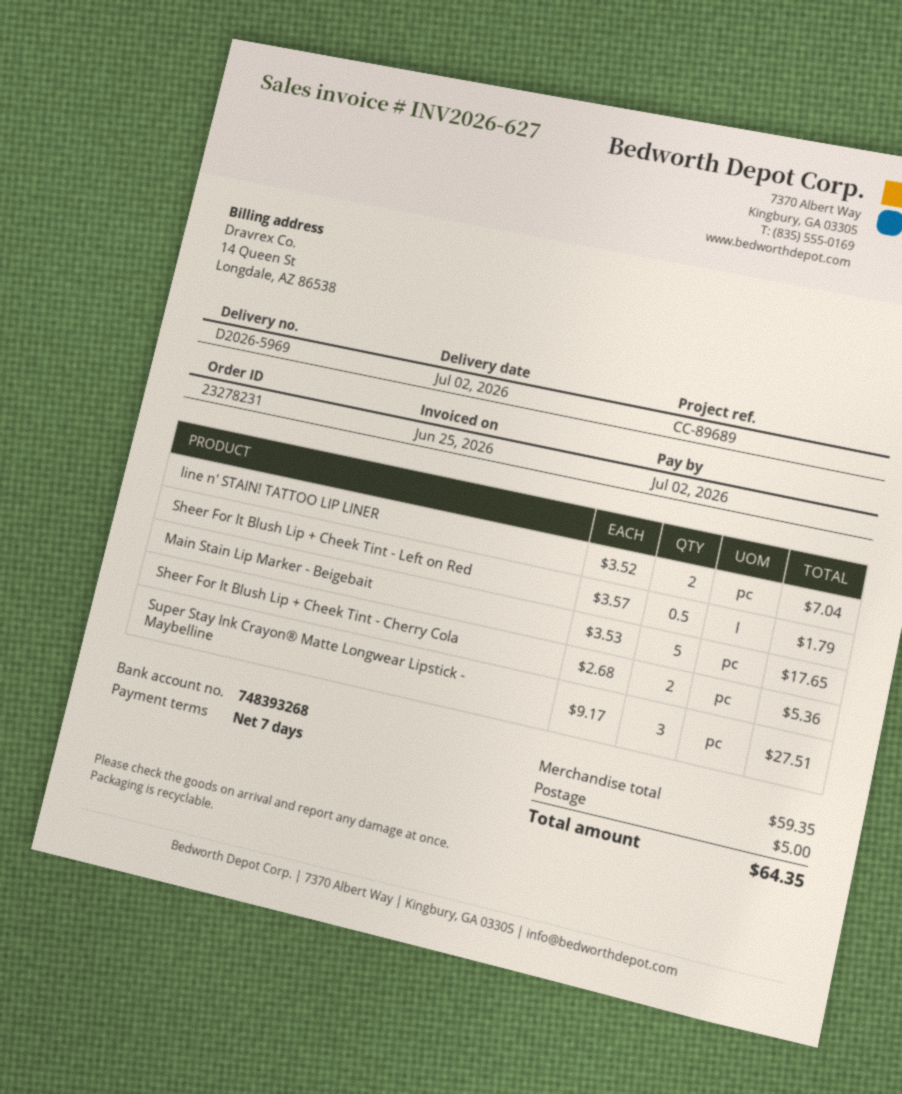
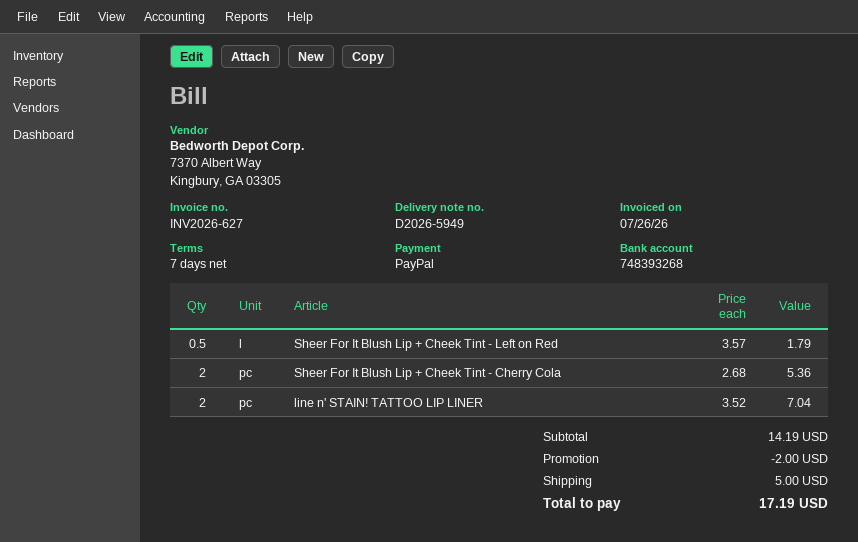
delivery note number: D2026-5969 -> D2026-5949
invoice date: 2026-06-25 -> 2026-07-26
Main Stain Lip Marker - Beigebait: 5 x 3.53 = 17.65 -> none
Super Stay Ink Crayon® Matte Longwear Lipstick - Maybelline: 3 x 9.17 = 27.51 -> none
subtotal: 59.35 -> 14.19
discount: none -> 2.00
total: 64.35 -> 17.19

